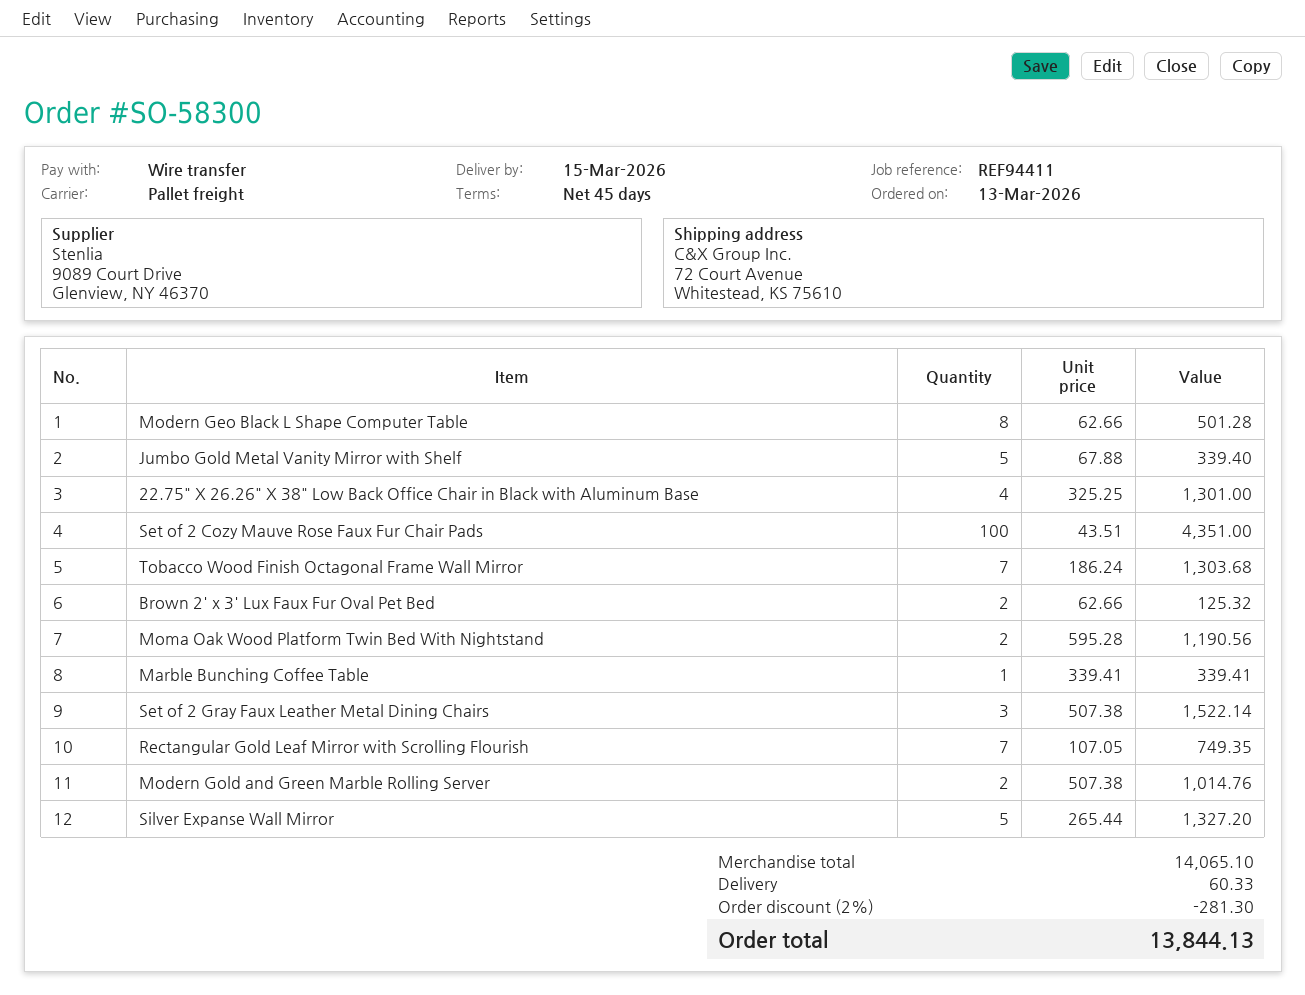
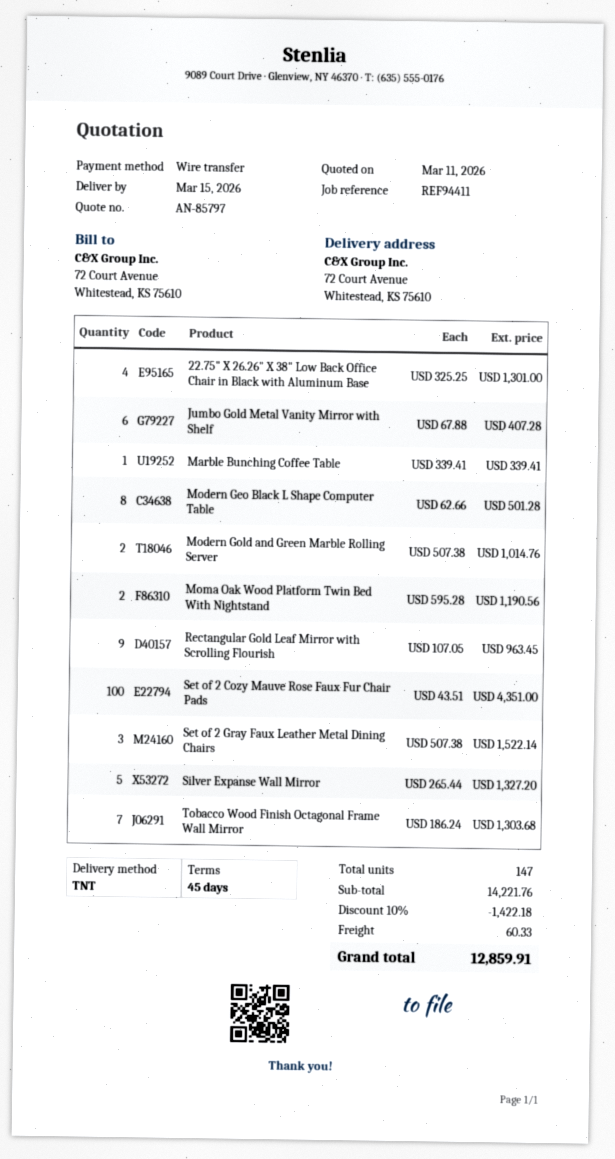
shipping method: pallet freight -> TNT
Jumbo Gold Metal Vanity Mirror with Shelf: 5 x 67.88 = 339.40 -> 6 x 67.88 = 407.28
Brown 2' x 3' Lux Faux Fur Oval Pet Bed: 2 x 62.66 = 125.32 -> none
Rectangular Gold Leaf Mirror with Scrolling Flourish: 7 x 107.05 = 749.35 -> 9 x 107.05 = 963.45
subtotal: 14065.10 -> 14221.76
discount: 2% = 281.30 -> 10% = 1422.18
total: 13844.13 -> 12859.91

